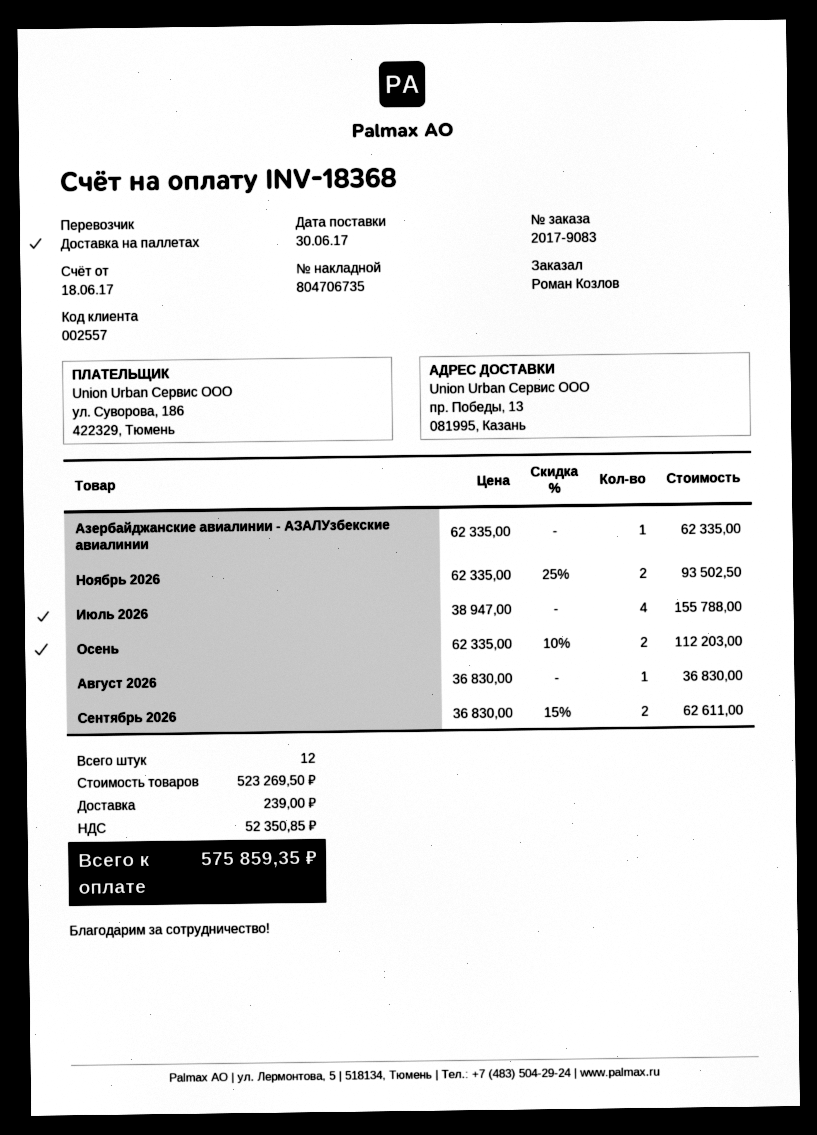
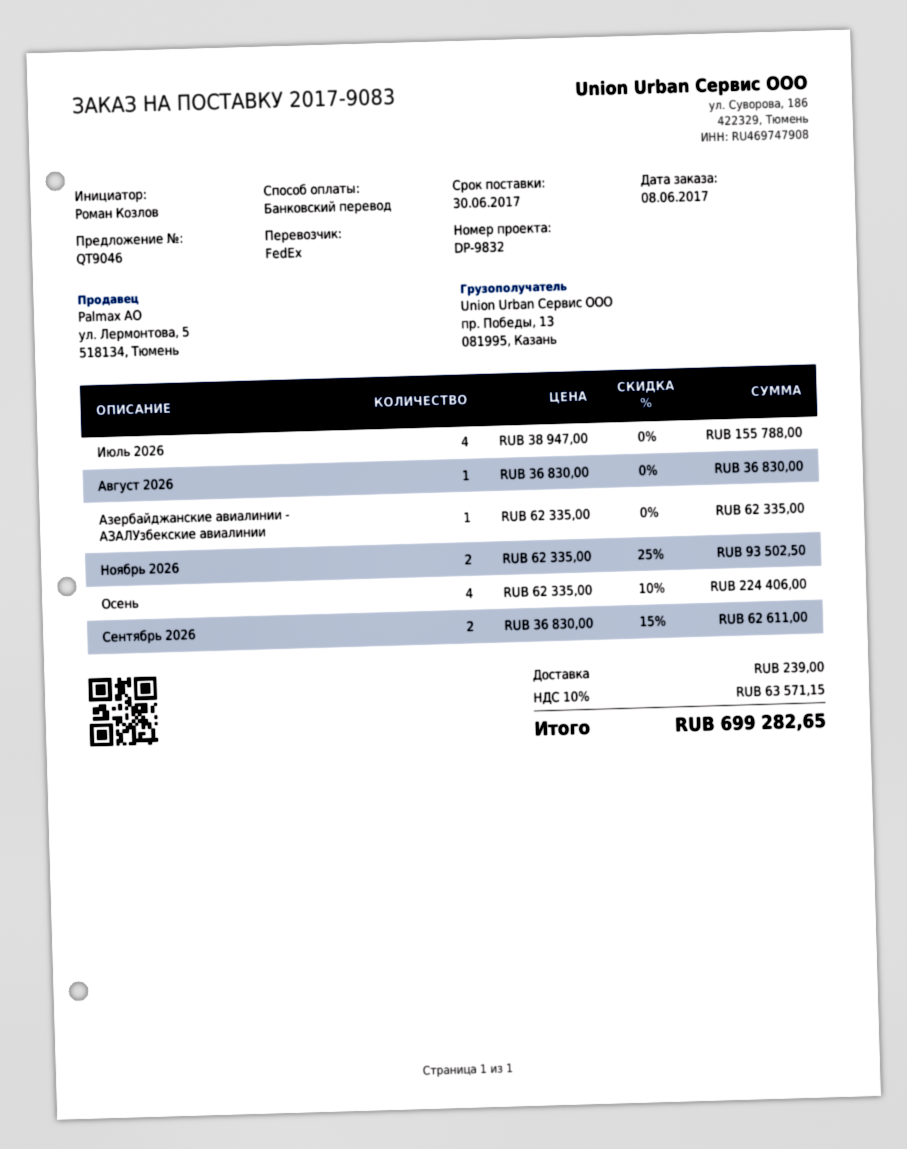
shipping method: pallet freight -> FedEx
Осень: 2 x 62335.00 - 10% = 112203.00 -> 4 x 62335.00 - 10% = 224406.00
tax: 52350.85 -> 63571.15
total: 575859.35 -> 699282.65

